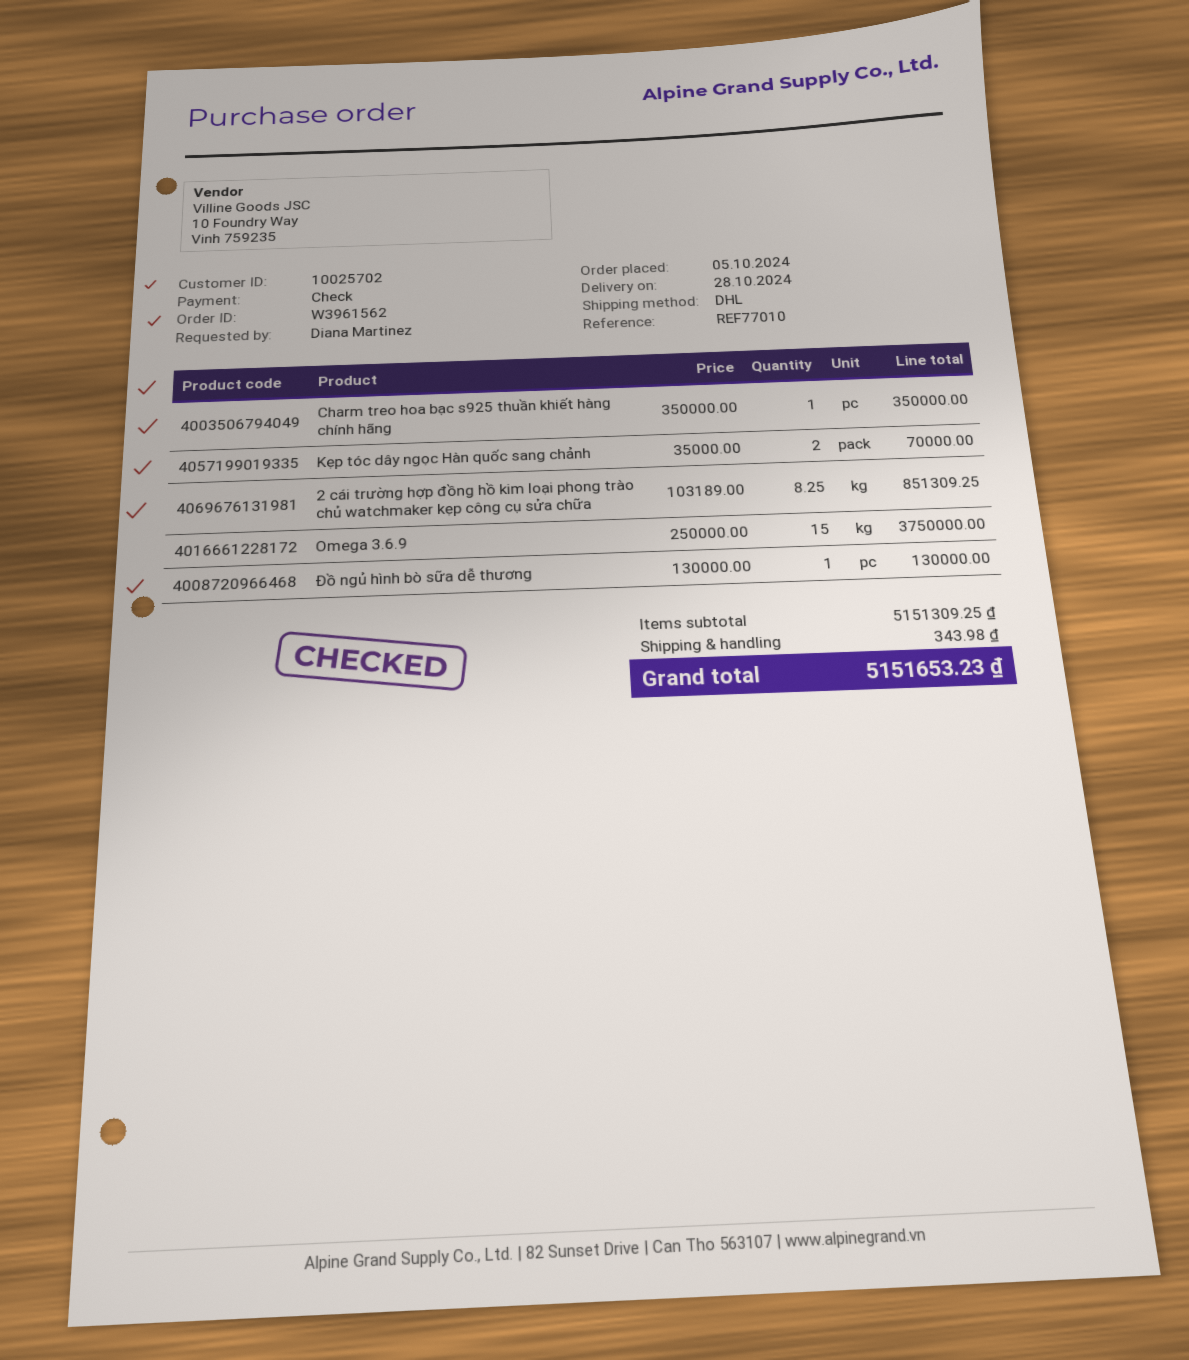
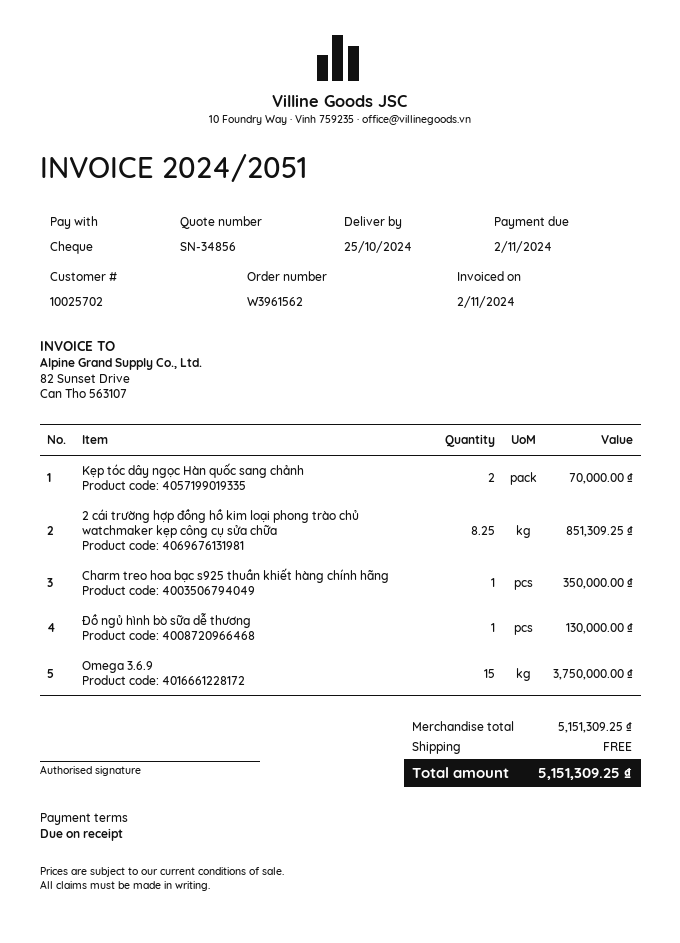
delivery date: 2024-10-28 -> 2024-10-25
shipping: 343.98 -> 0.00
total: 5151653.23 -> 5151309.25

